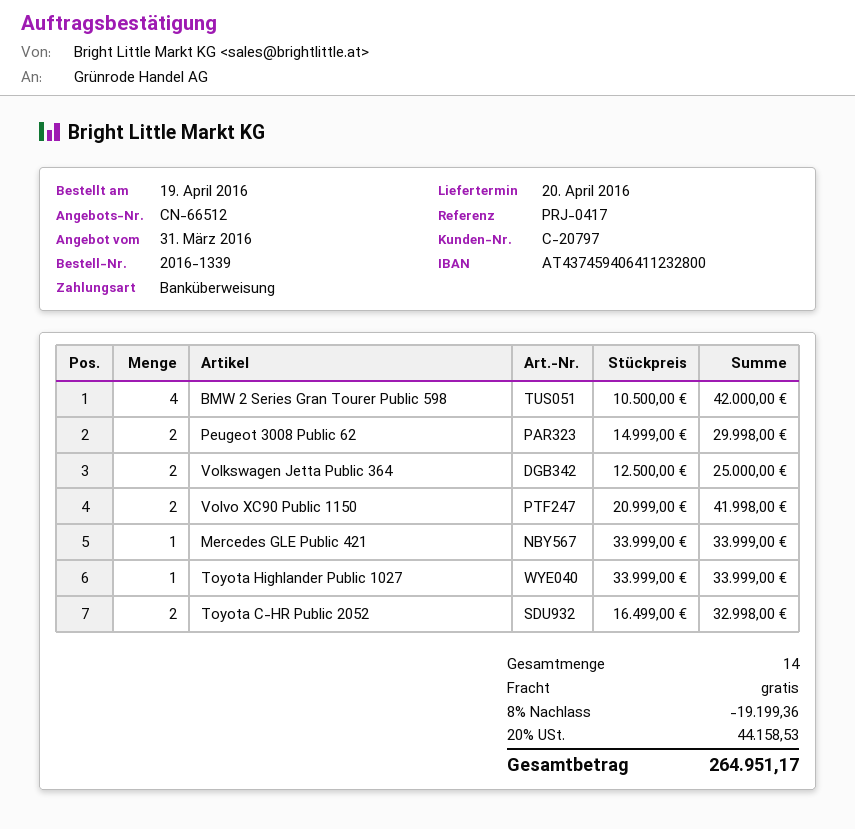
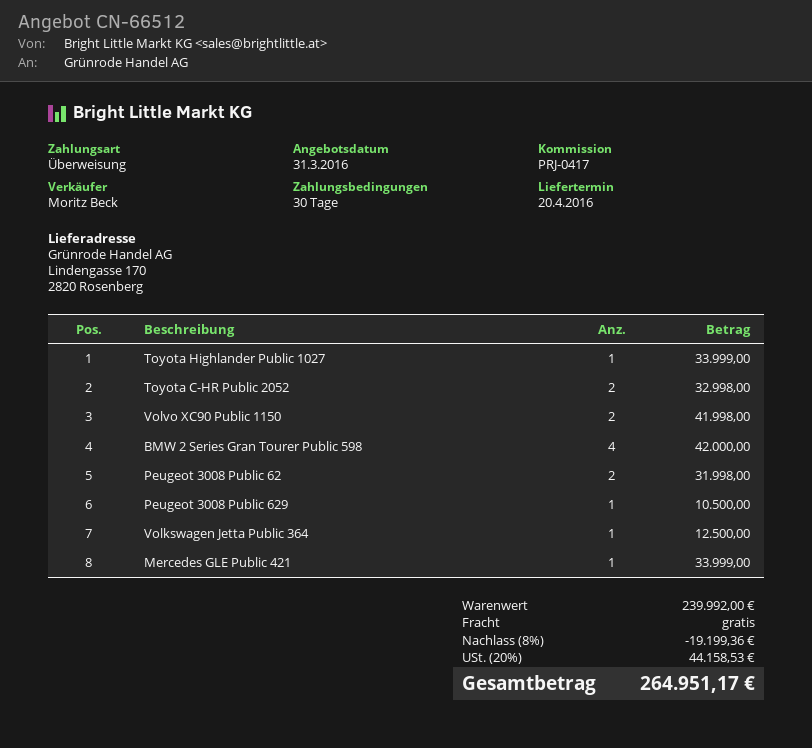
Peugeot 3008 Public 62: 2 for 29998.00 -> 2 for 31998.00
Volkswagen Jetta Public 364: 2 for 25000.00 -> 1 for 12500.00
Peugeot 3008 Public 629: none -> 1 for 10500.00

